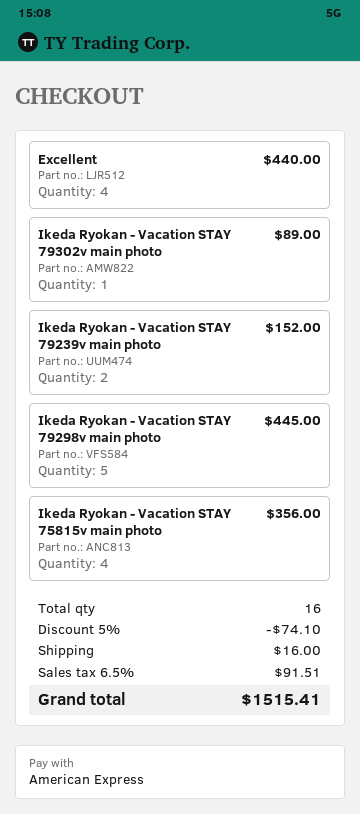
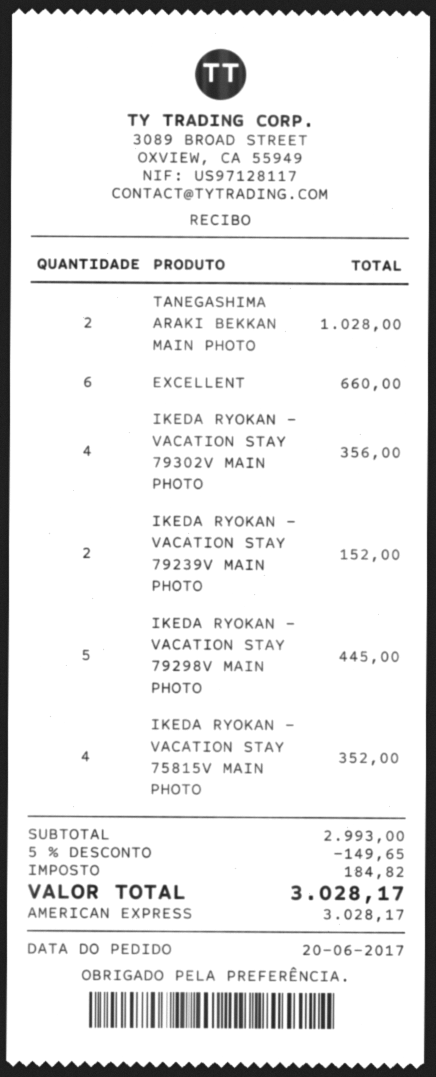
Excellent: 4 for 440.00 -> 6 for 660.00
Ikeda Ryokan - Vacation STAY 79302v main photo: 1 for 89.00 -> 4 for 356.00
Ikeda Ryokan - Vacation STAY 75815v main photo: 4 for 356.00 -> 4 for 352.00
TANEGASHIMA ARAKI BEKKAN MAIN PHOTO: none -> 2 for 1028.00
discount: 5% = 74.10 -> 5% = 149.65
shipping: 16.00 -> none
tax: 91.51 -> 184.82
total: 1515.41 -> 3028.17

